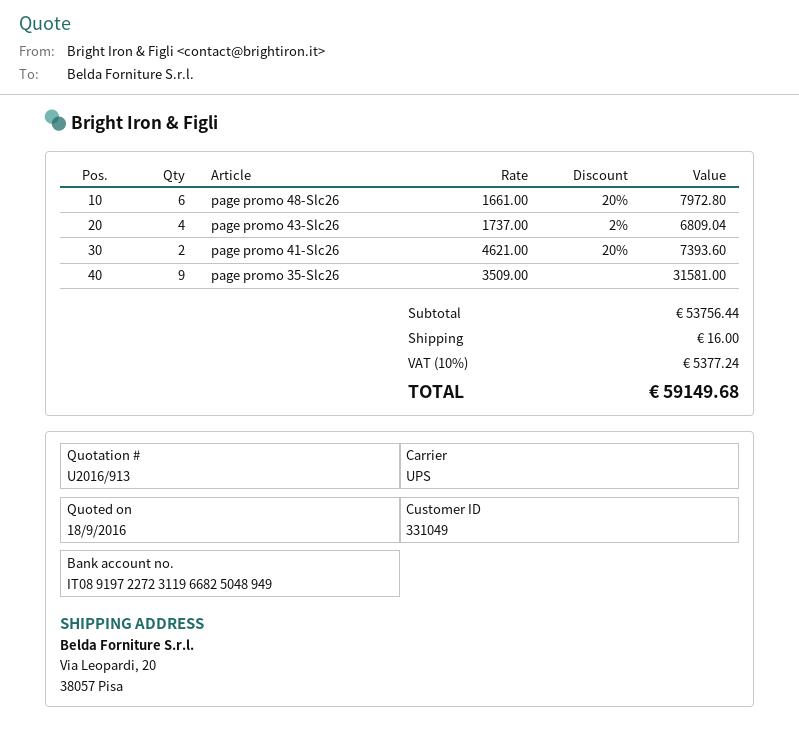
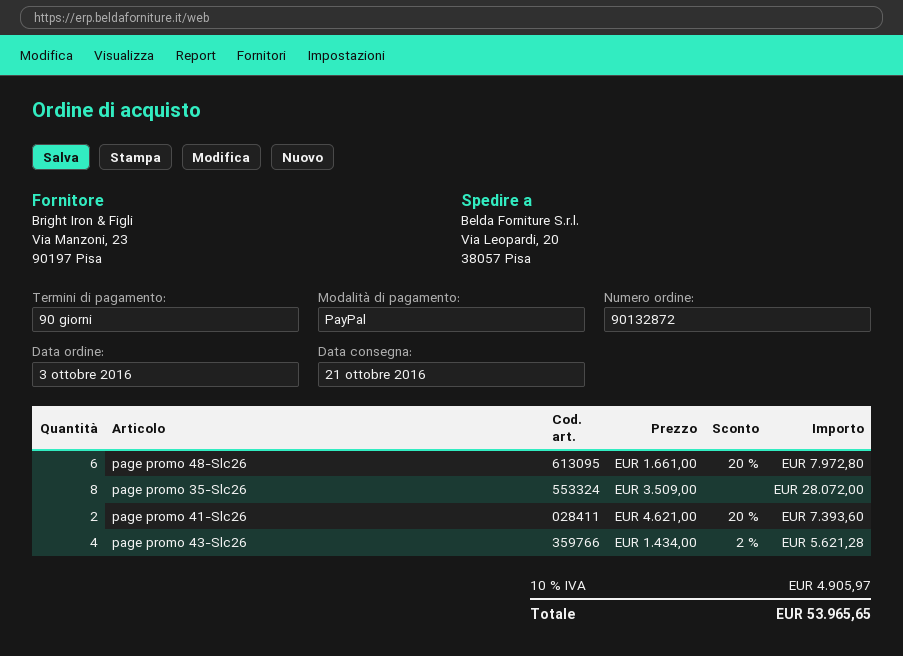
page promo 43-Slc26: 4 x 1737.00 - 2% = 6809.04 -> 4 x 1434.00 - 2% = 5621.28
page promo 35-Slc26: 9 x 3509.00 = 31581.00 -> 8 x 3509.00 = 28072.00
shipping: 16.00 -> none
tax: 10% = 5377.24 -> 10% = 4905.97
total: 59149.68 -> 53965.65

